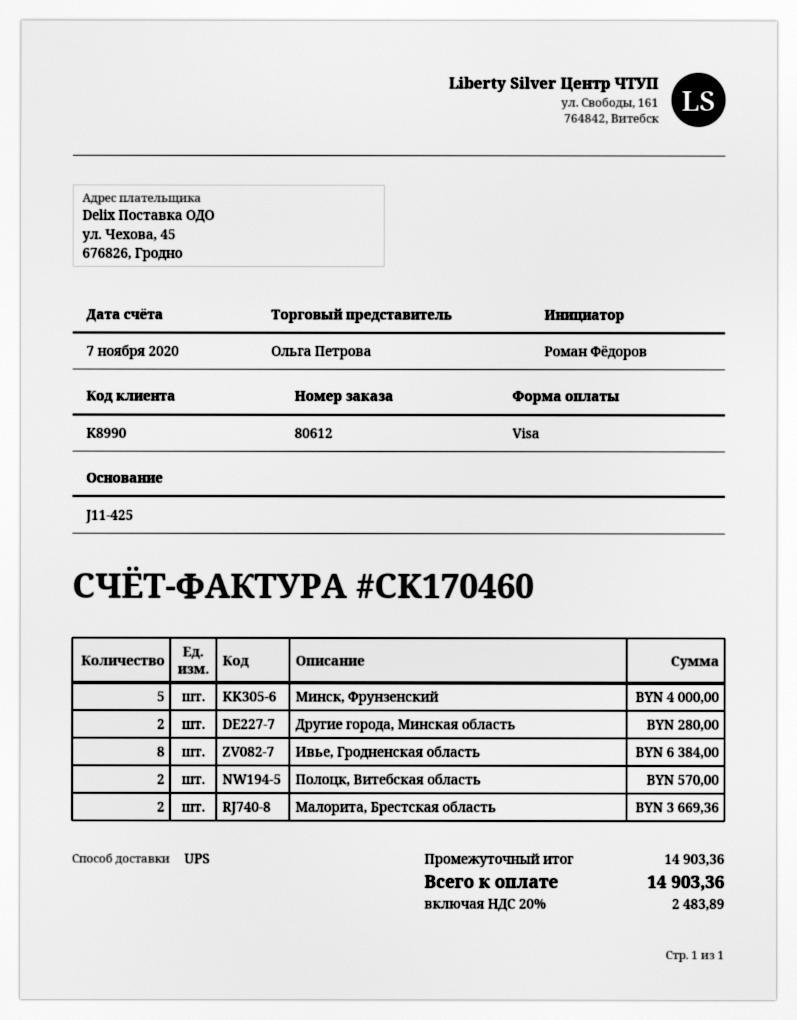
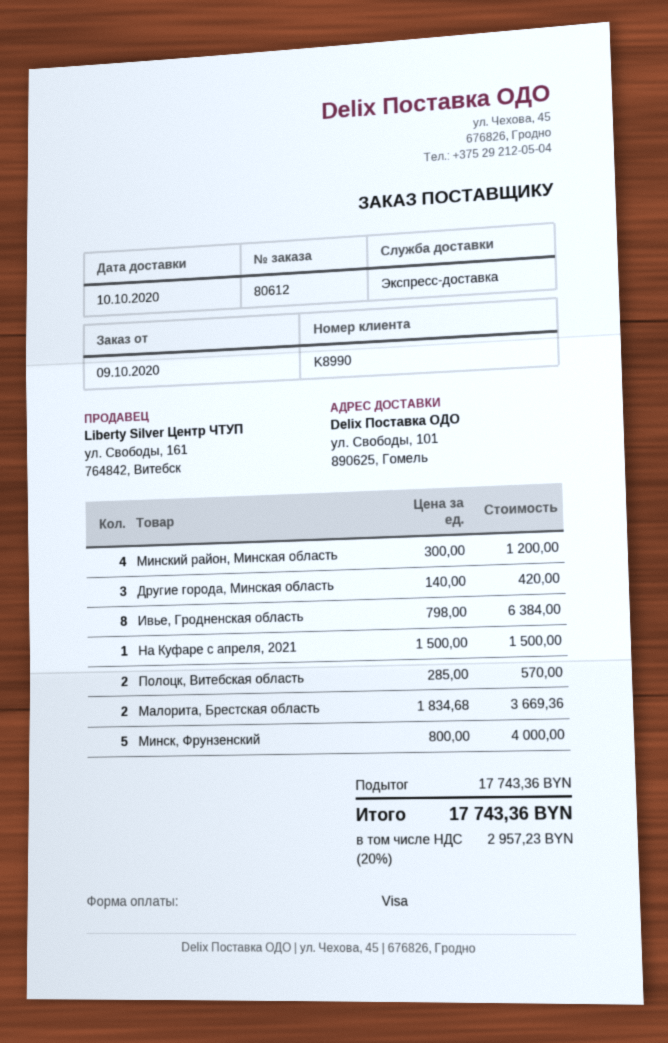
shipping method: UPS -> express
Другие города, Минская область: 2 for 280.00 -> 3 for 420.00
Минский район, Минская область: none -> 4 for 1200.00
На Куфаре с апреля, 2021: none -> 1 for 1500.00
subtotal: 14903.36 -> 17743.36
tax: 20% = 2483.89 -> 20% = 2957.23
total: 14903.36 -> 17743.36

